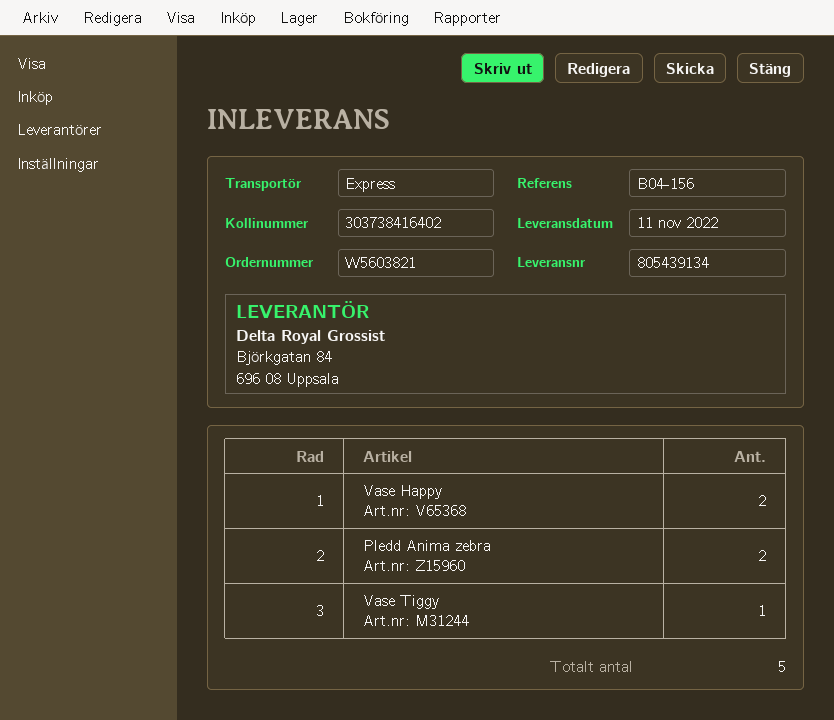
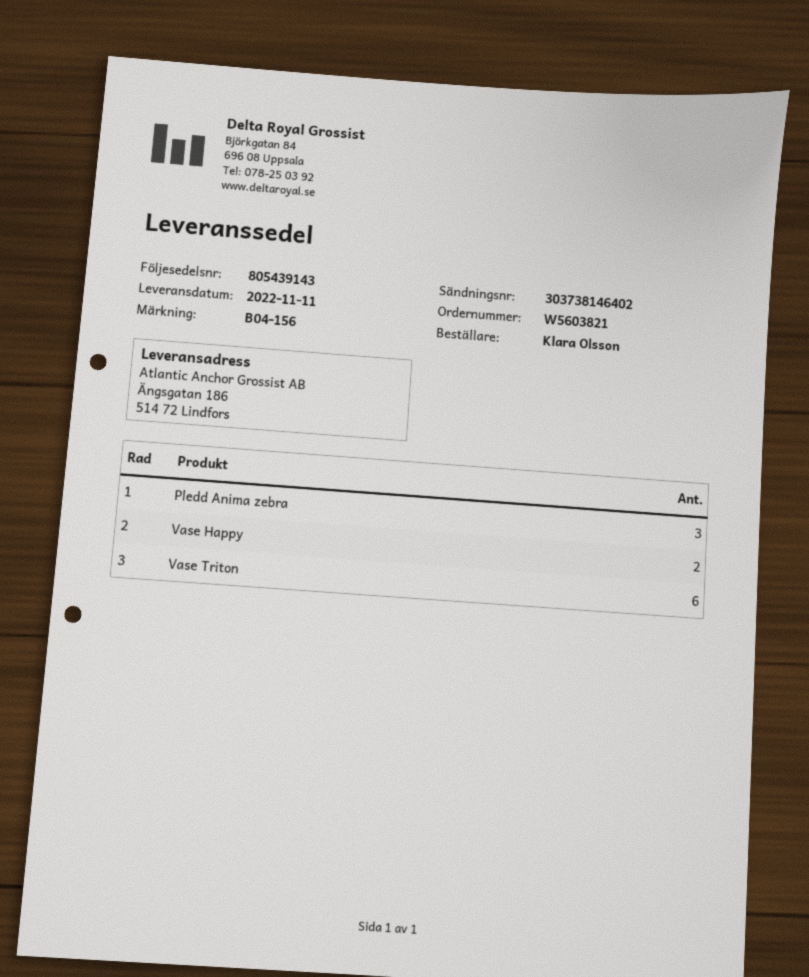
delivery note number: 805439134 -> 805439143
tracking number: 303738416402 -> 303738146402
Pledd Anima zebra: 2 -> 3
Vase Tiggy: 1 -> none
Vase Triton: none -> 6

